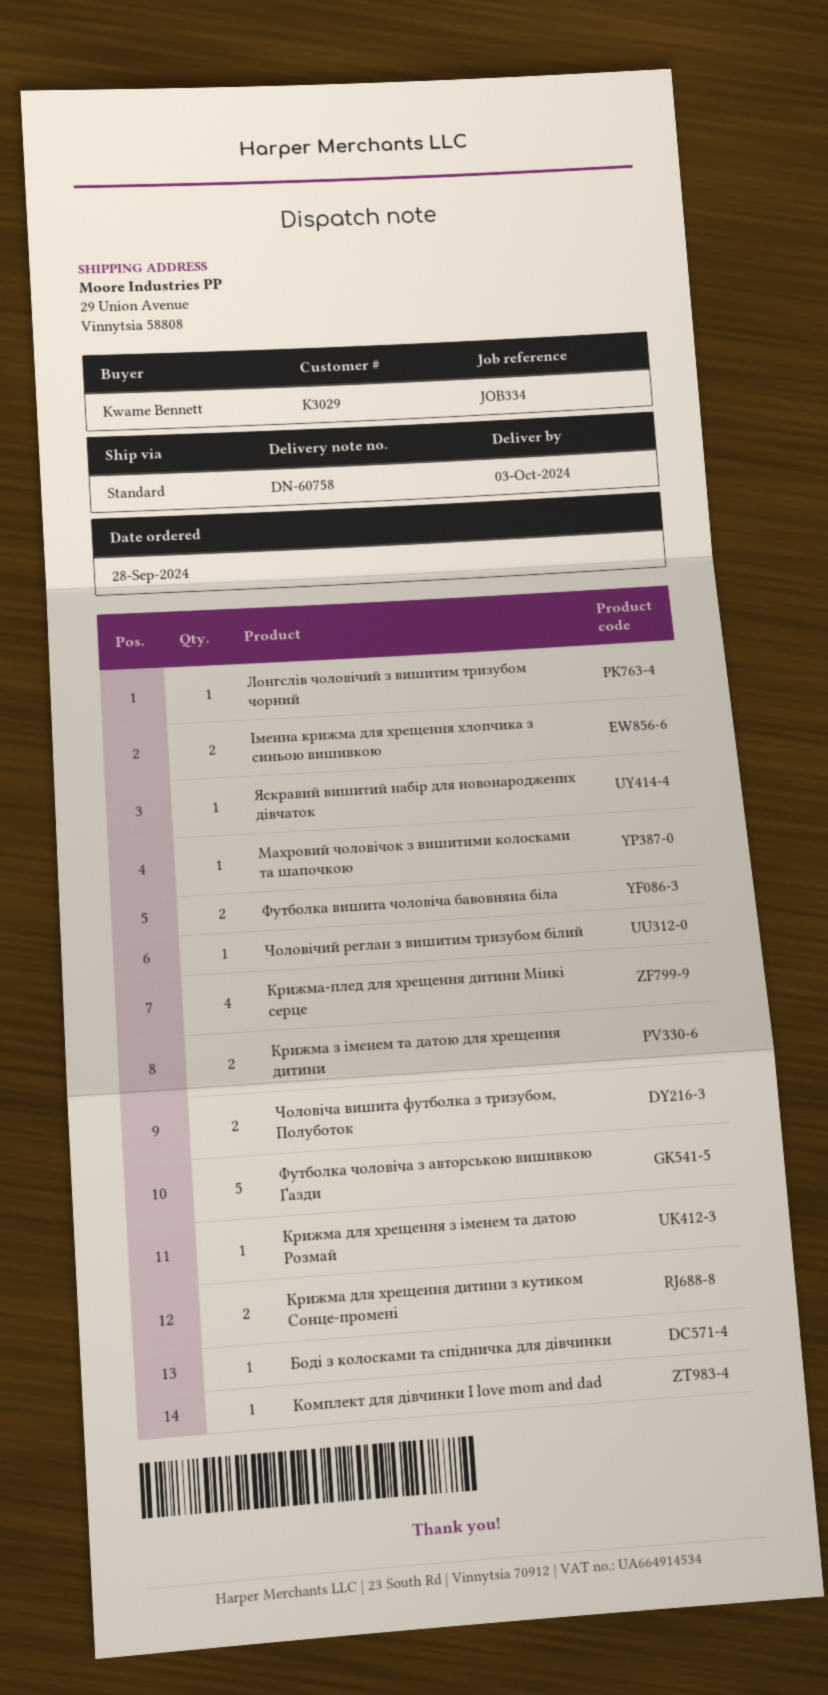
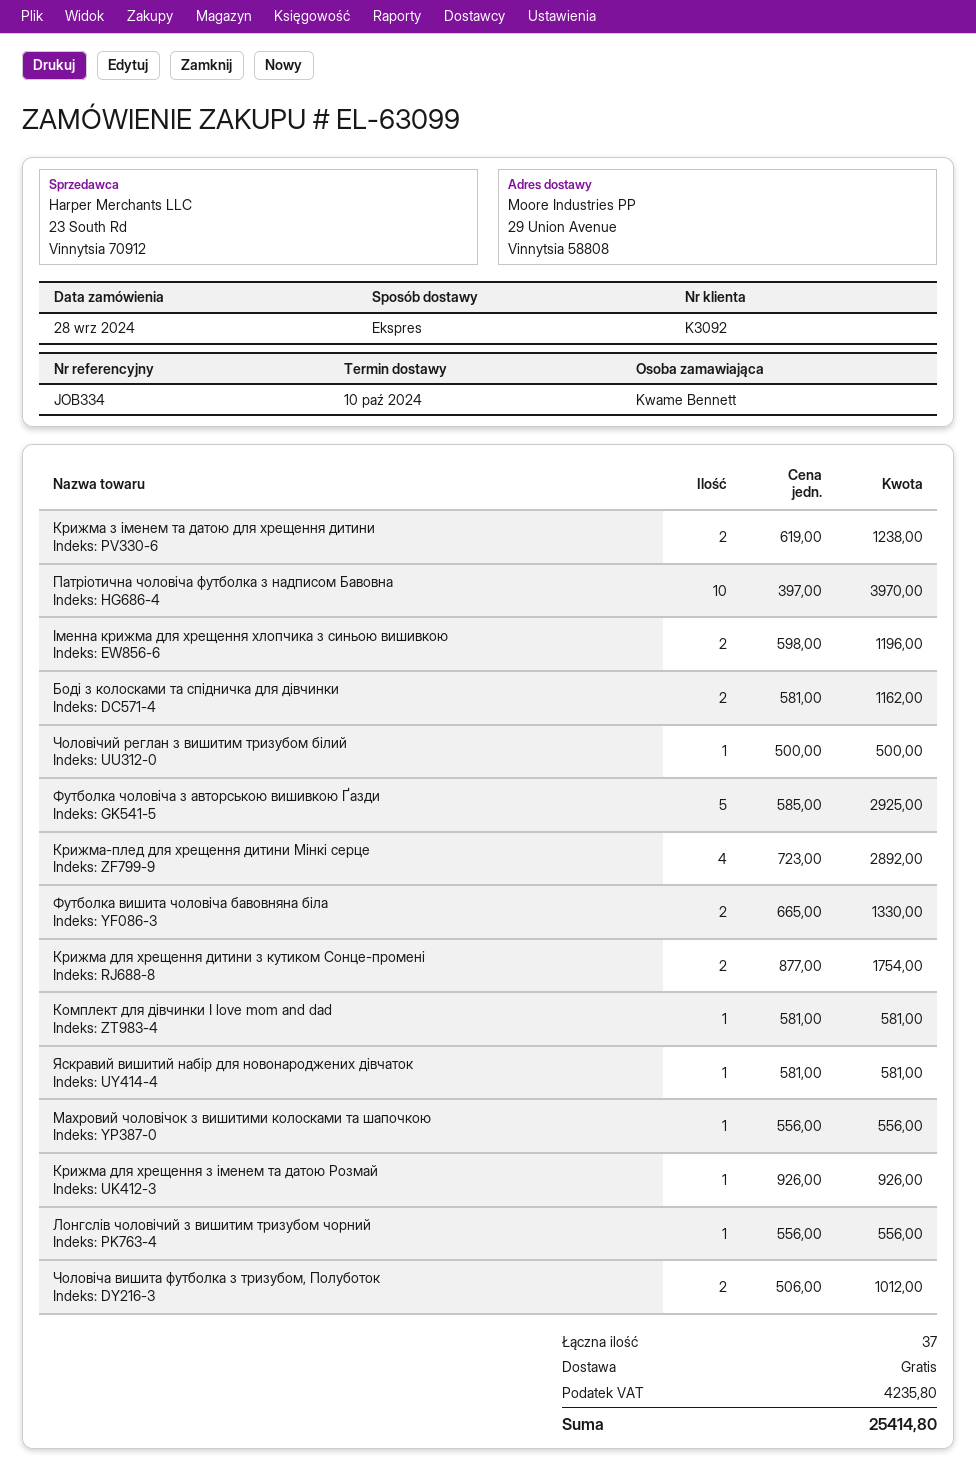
delivery date: 2024-10-03 -> 2024-10-10
customer number: K3029 -> K3092
shipping method: standard -> express
Боді з колосками та спідничка для дівчинки: 1 -> 2
Патріотична чоловіча футболка з надписом Бавовна: none -> 10

